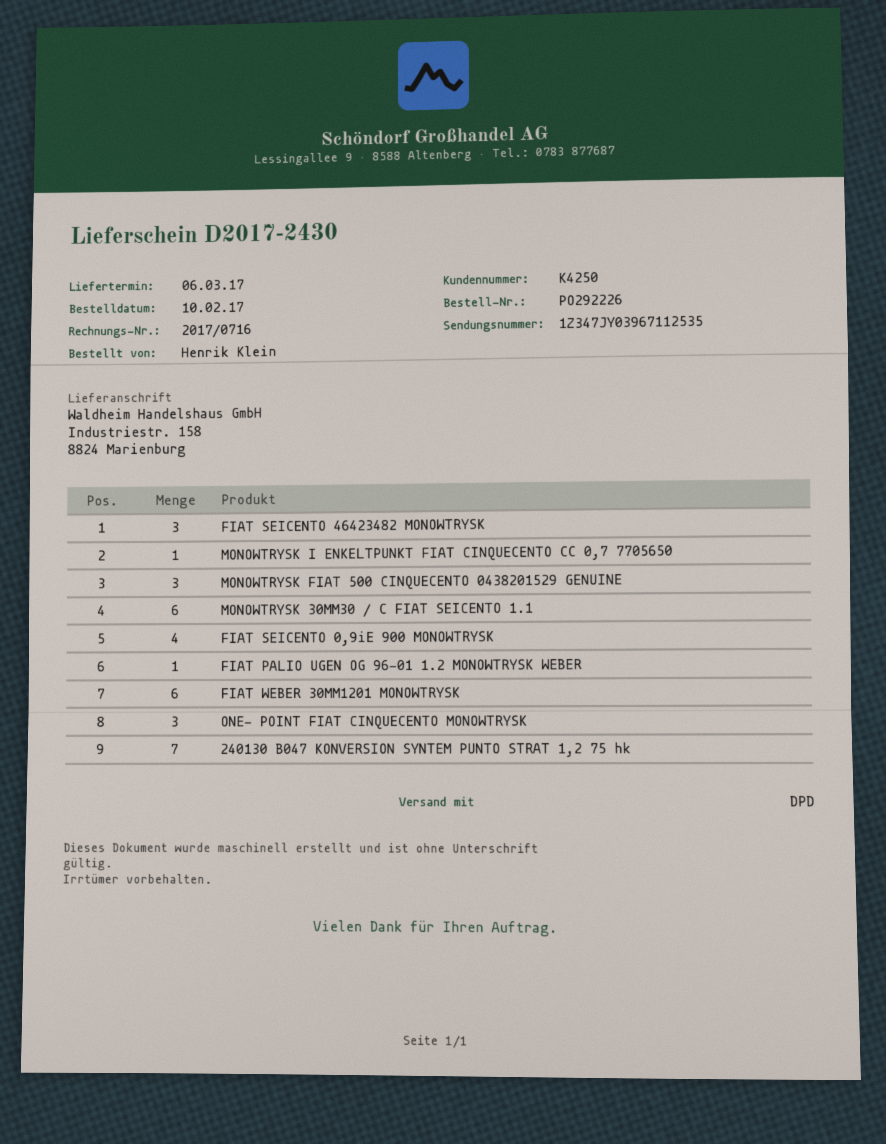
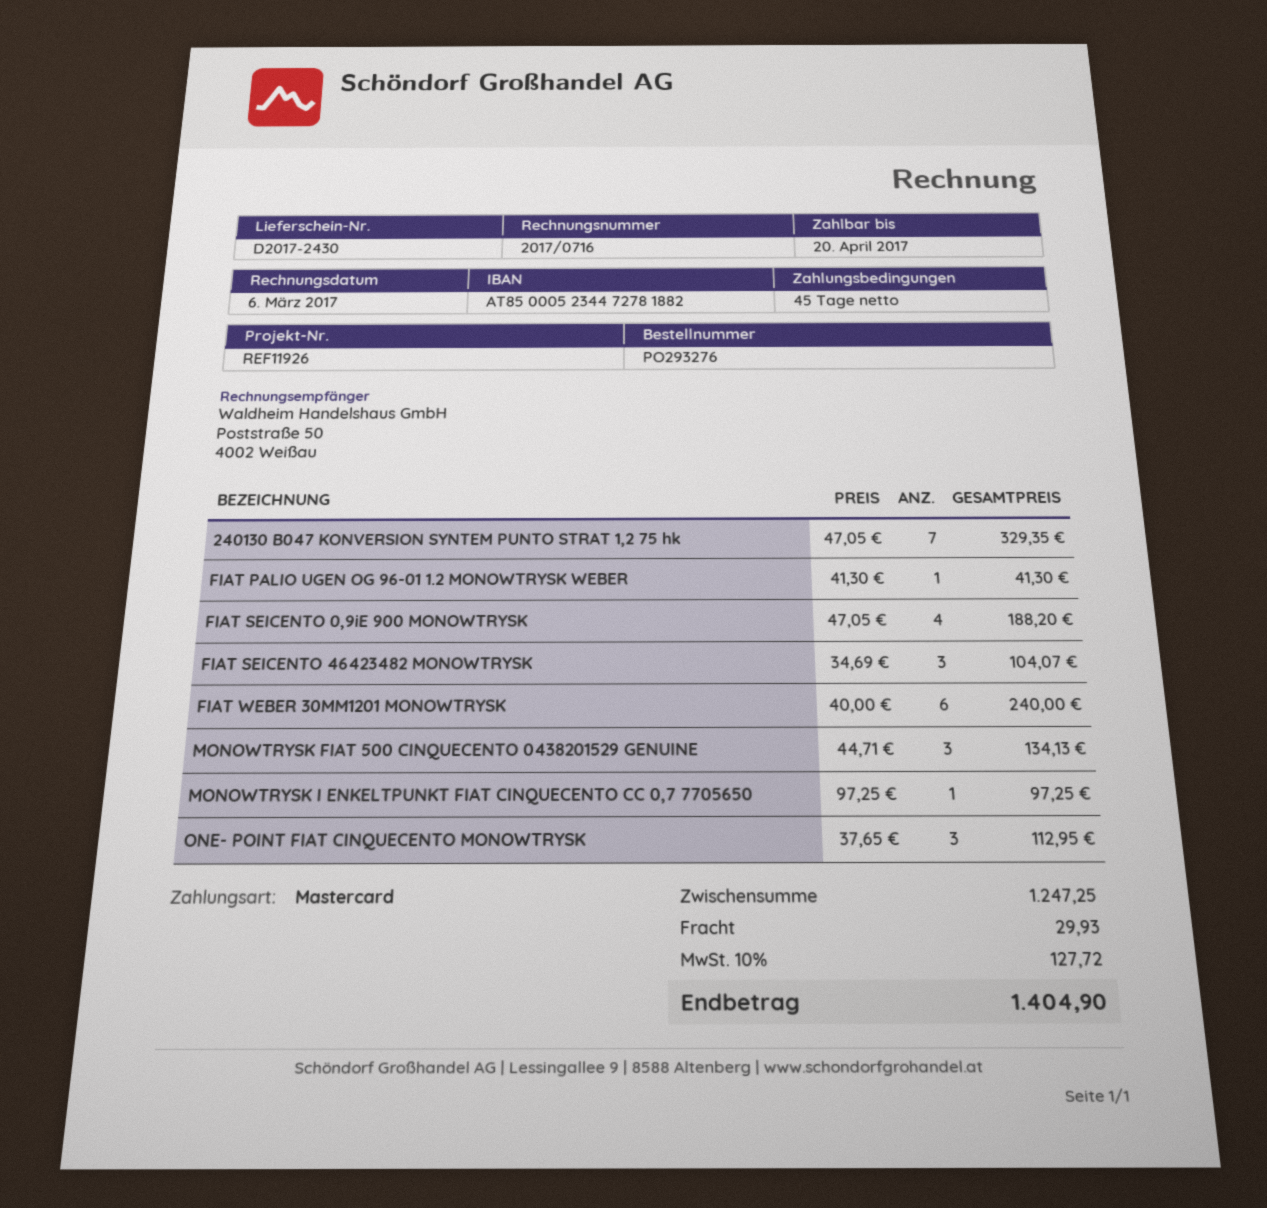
order number: PO292226 -> PO293276
MONOWTRYSK 30MM30 / C FIAT SEICENTO 1.1: 6 -> none

